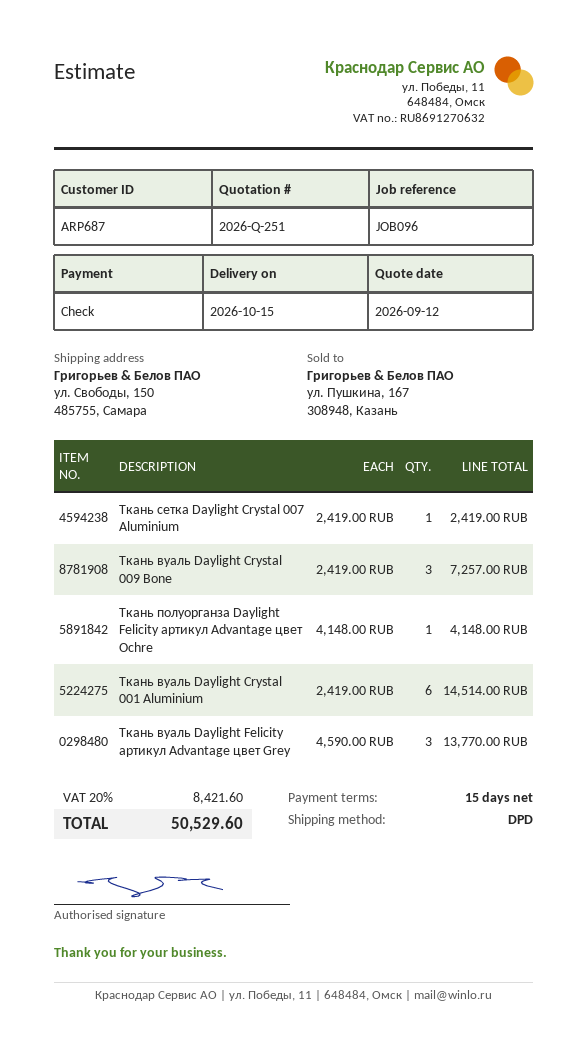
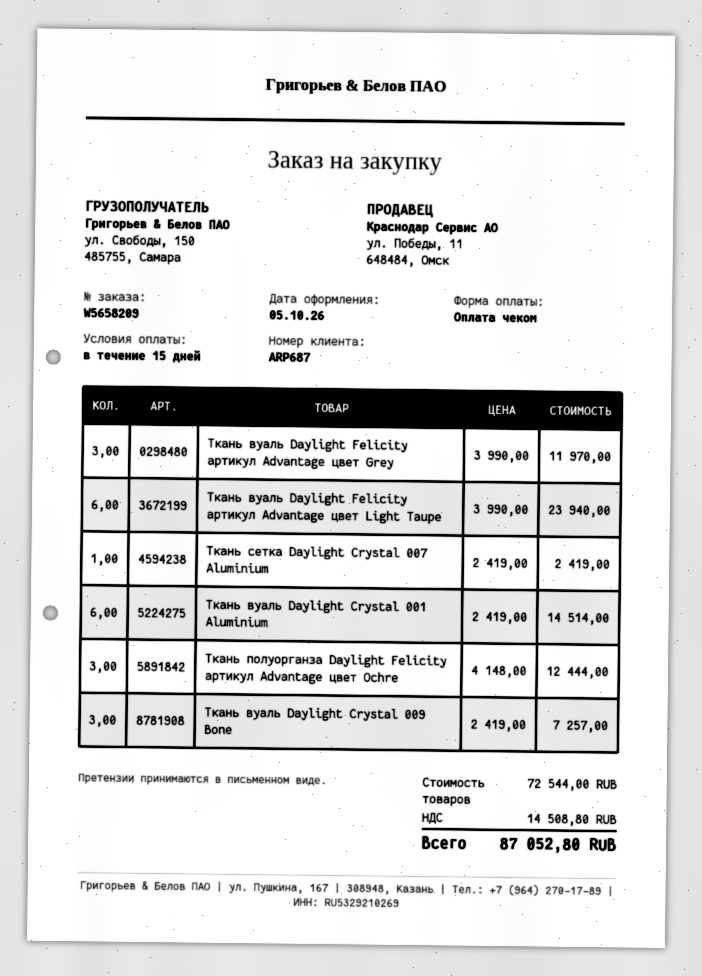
Ткань полуорганза Daylight Felicity артикул Advantage цвет Ochre: 1 x 4148.00 = 4148.00 -> 3 x 4148.00 = 12444.00
Ткань вуаль Daylight Felicity артикул Advantage цвет Grey: 3 x 4590.00 = 13770.00 -> 3 x 3990.00 = 11970.00
Ткань вуаль Daylight Felicity артикул Advantage цвет Light Taupe: none -> 6 x 3990.00 = 23940.00
tax: 8421.60 -> 14508.80
total: 50529.60 -> 87052.80

